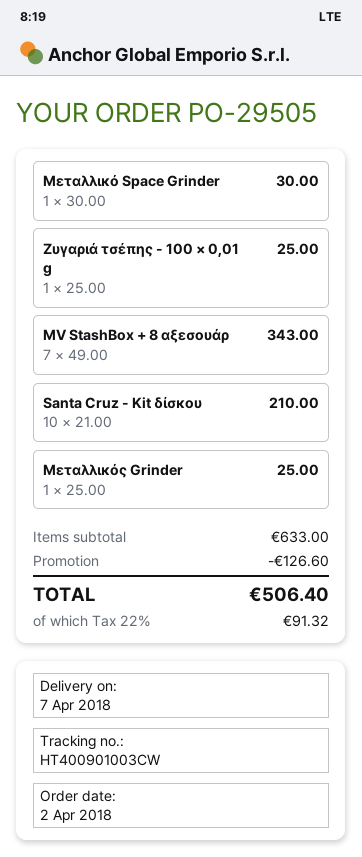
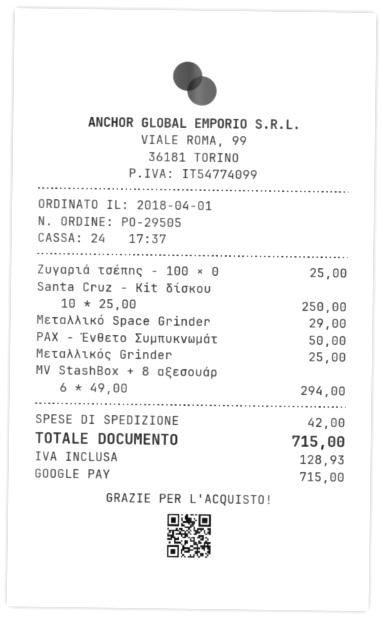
order date: 2018-04-02 -> 2018-04-01
Μεταλλικό Space Grinder: 1 x 30.00 = 30.00 -> 1 x 29.00 = 29.00
MV StashBox + 8 αξεσουάρ: 7 x 49.00 = 343.00 -> 6 x 49.00 = 294.00
Santa Cruz - Kit δίσκου: 10 x 21.00 = 210.00 -> 10 x 25.00 = 250.00
PAX - Ένθετο Συμπυκνωμάτ: none -> 1 x 50.00 = 50.00
discount: 126.60 -> none
shipping: none -> 42.00
tax: 91.32 -> 128.93
total: 506.40 -> 715.00

